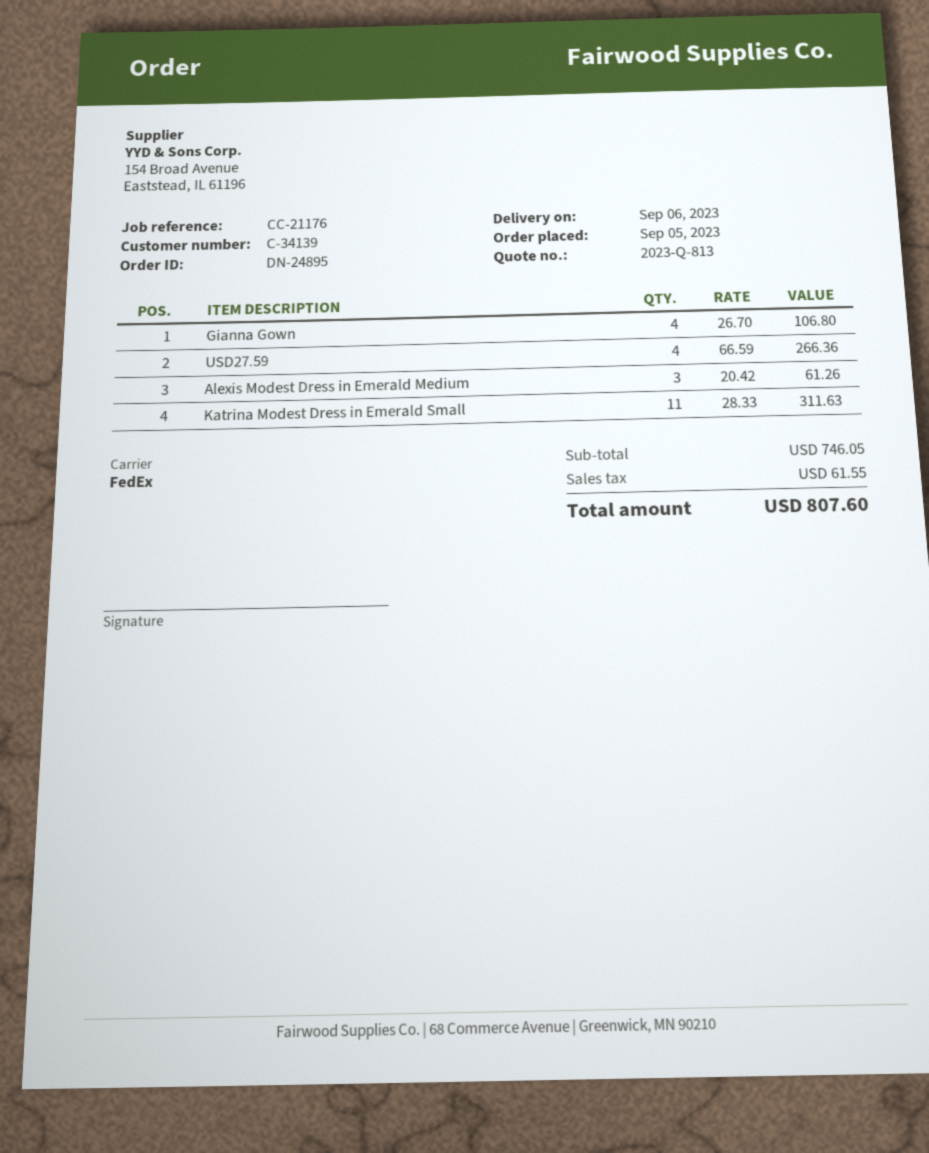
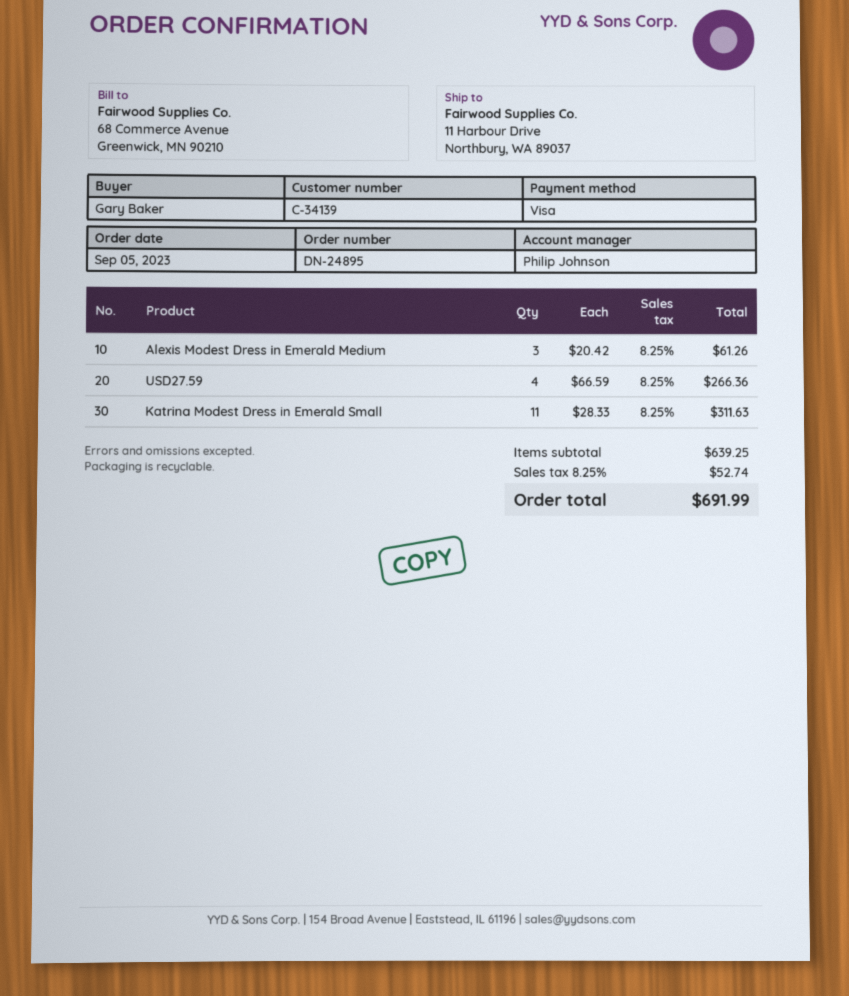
Gianna Gown: 4 x 26.70 = 106.80 -> none
subtotal: 746.05 -> 639.25
tax: 61.55 -> 52.74
total: 807.60 -> 691.99

